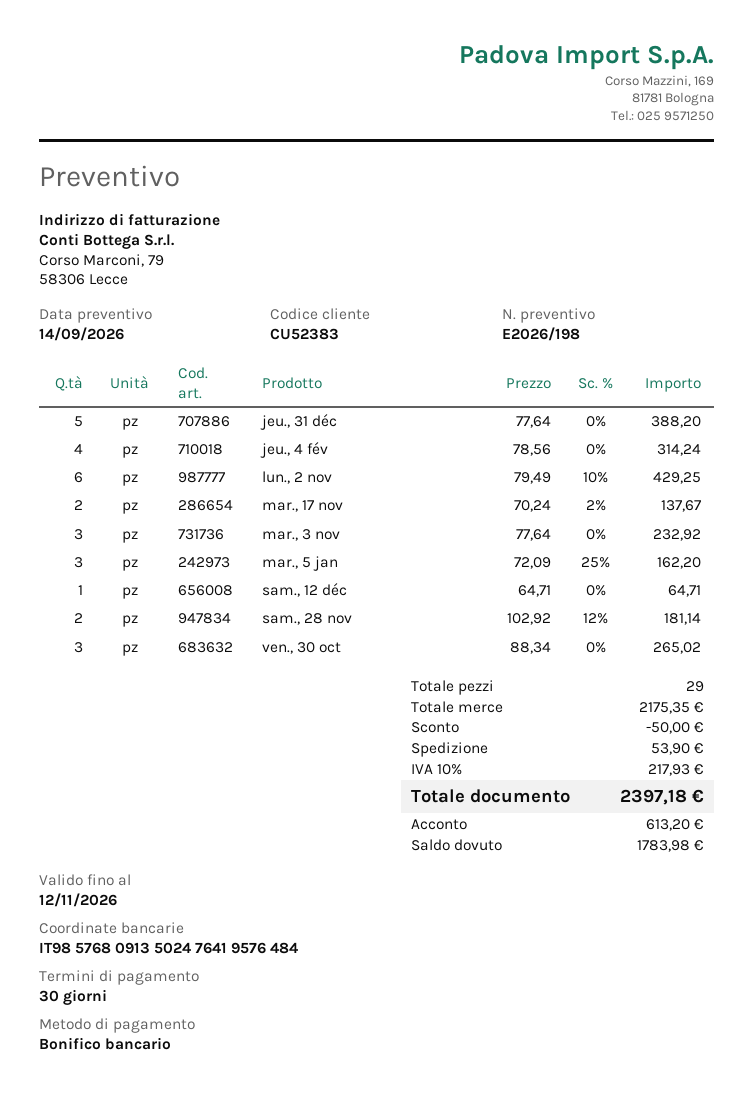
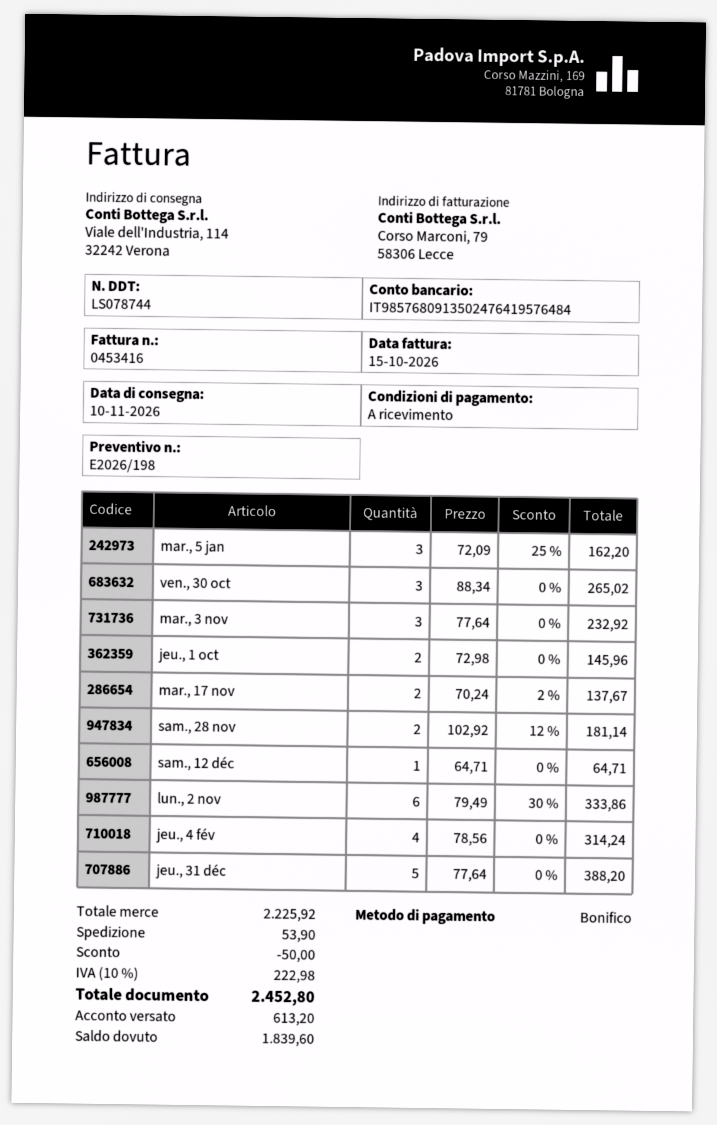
payment terms: 30 days -> on receipt
lun., 2 nov: 6 x 79.49 - 10% = 429.25 -> 6 x 79.49 - 30% = 333.86
jeu., 1 oct: none -> 2 x 72.98 = 145.96
subtotal: 2175.35 -> 2225.92
tax: 10% = 217.93 -> 10% = 222.98
total: 2397.18 -> 2452.80
balance: 1783.98 -> 1839.60

